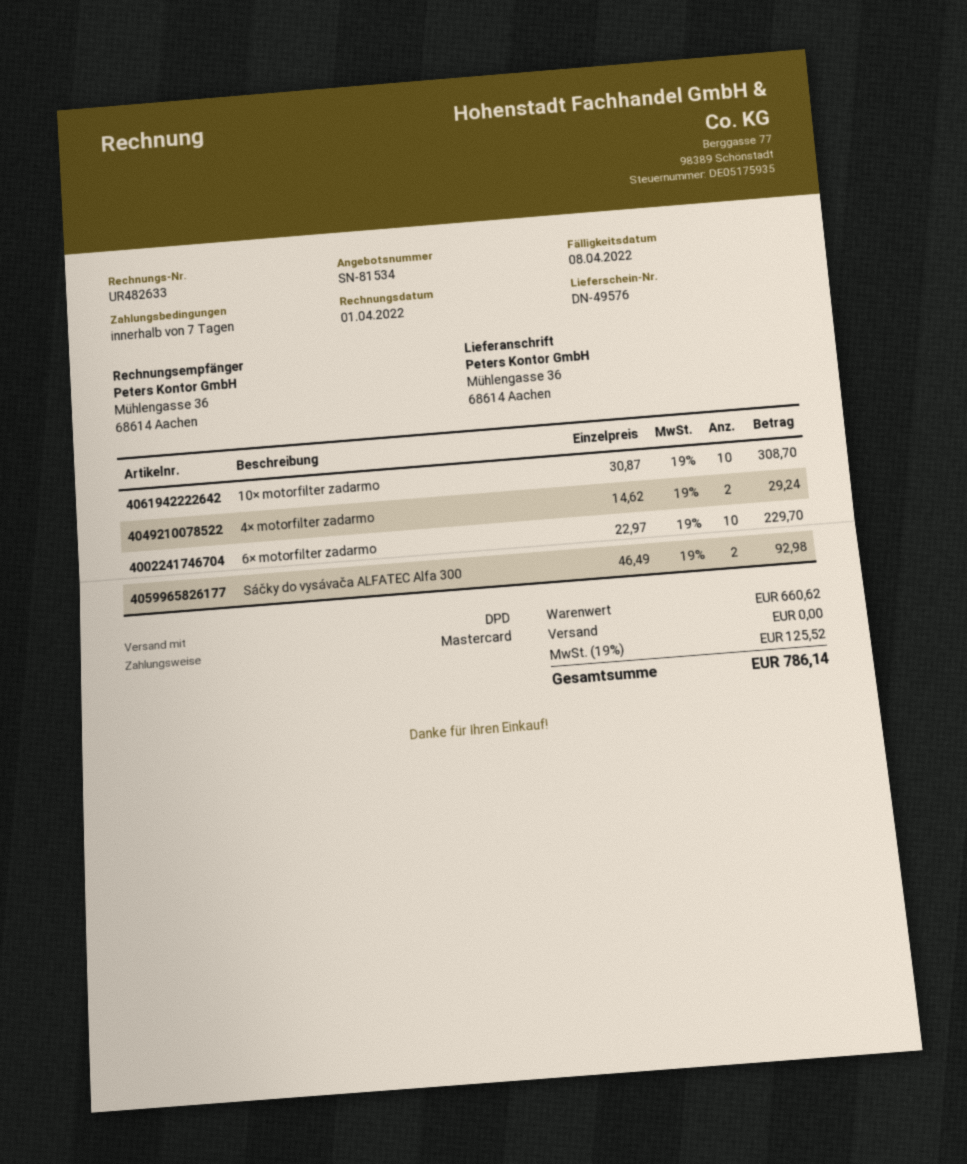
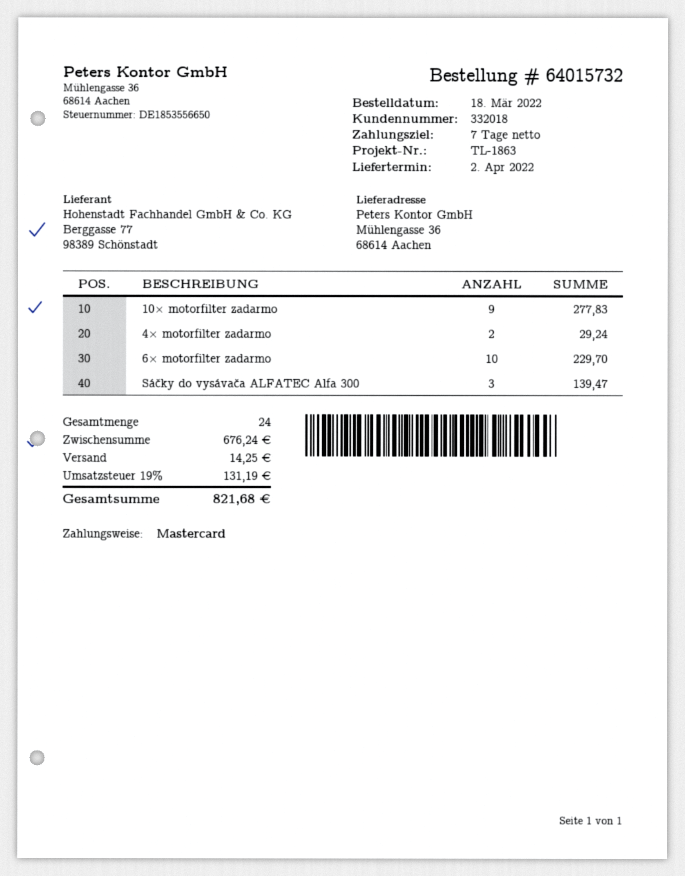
10× motorfilter zadarmo: 10 for 308.70 -> 9 for 277.83
Sáčky do vysávača ALFATEC Alfa 300: 2 for 92.98 -> 3 for 139.47
subtotal: 660.62 -> 676.24
shipping: 0.00 -> 14.25
tax: 19% = 125.52 -> 19% = 131.19
total: 786.14 -> 821.68

